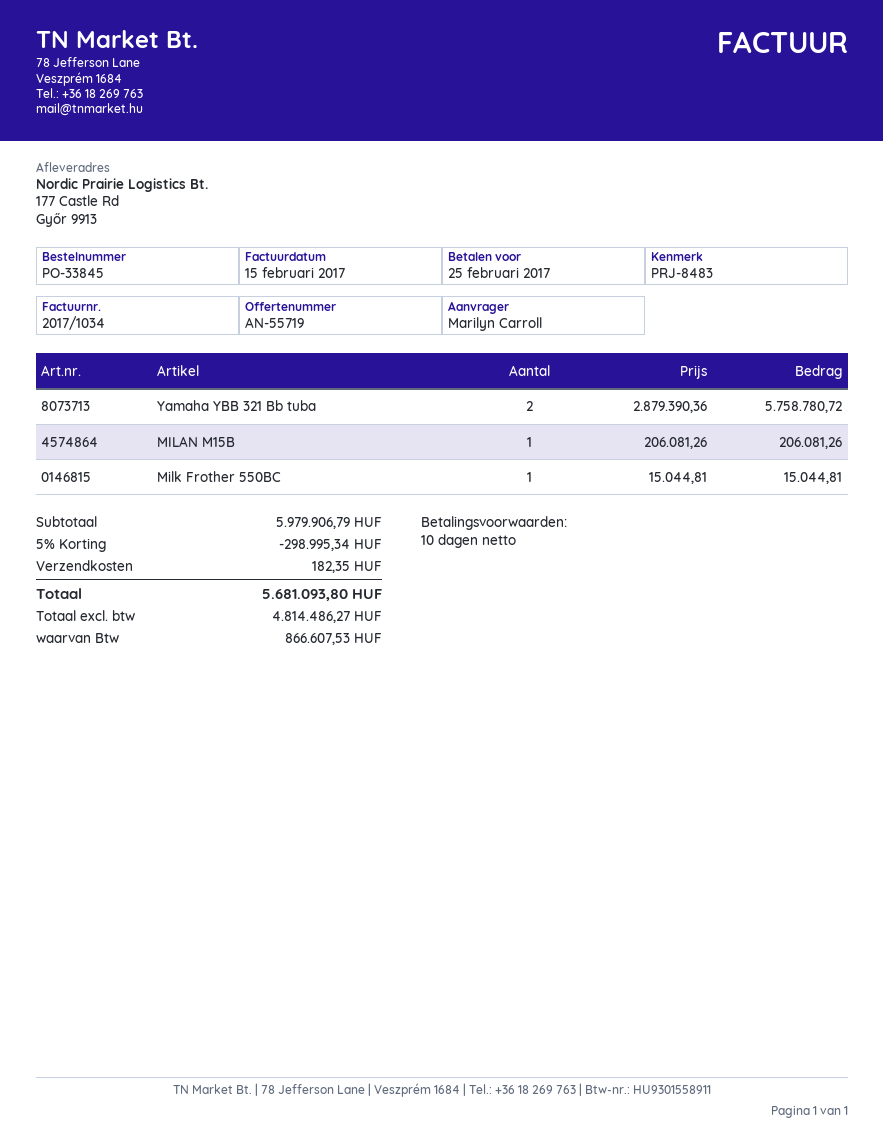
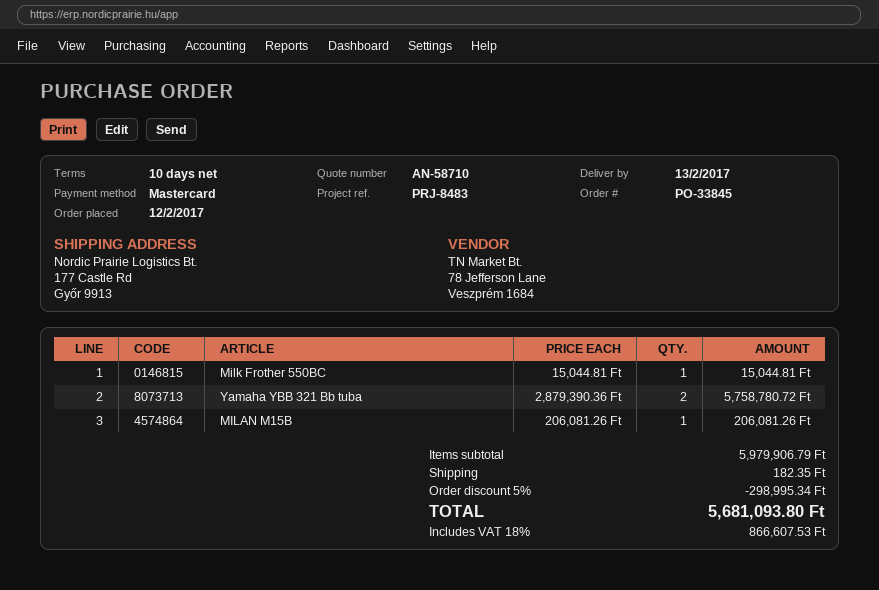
quote number: AN-55719 -> AN-58710

